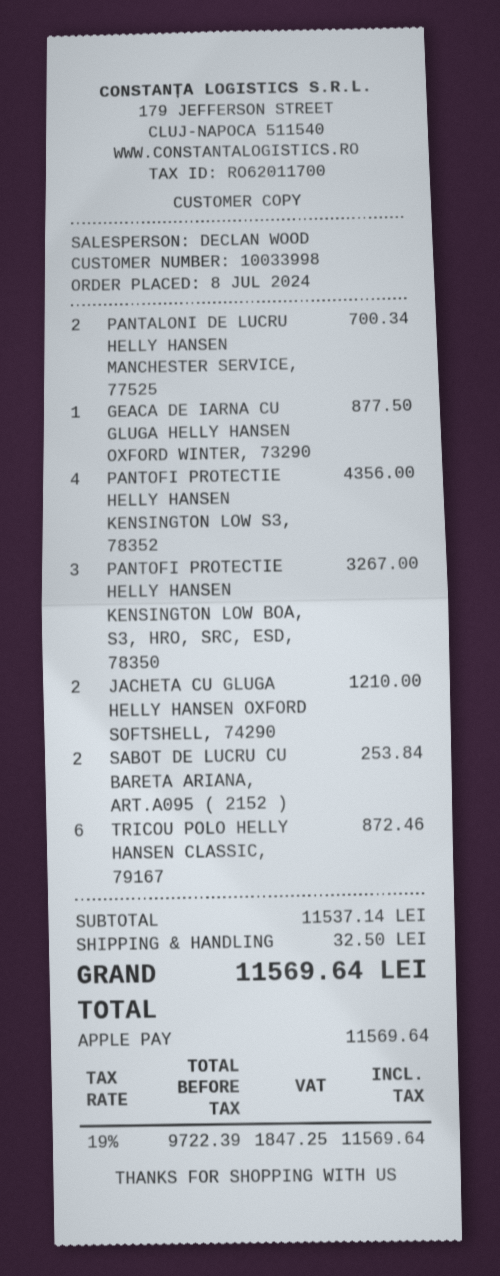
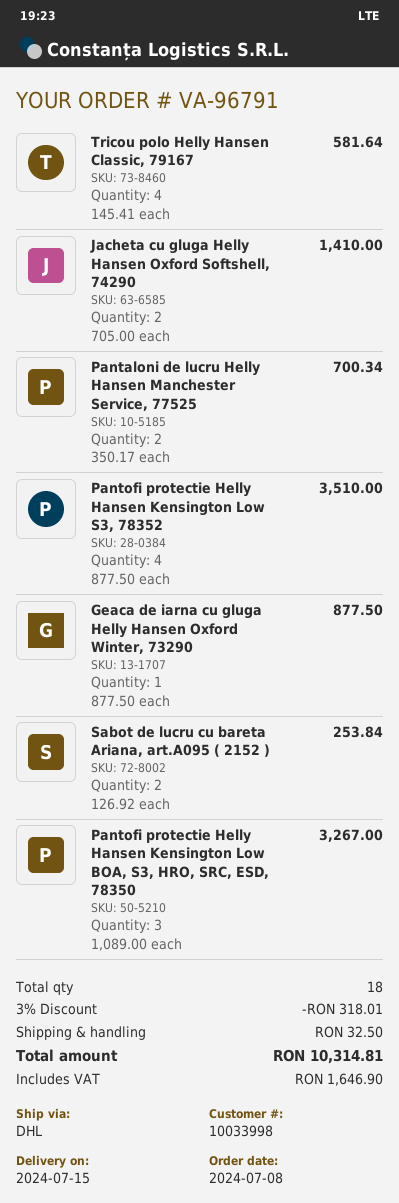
PANTOFI PROTECTIE HELLY HANSEN KENSINGTON LOW S3, 78352: 4 for 4356.00 -> 4 for 3510.00
JACHETA CU GLUGA HELLY HANSEN OXFORD SOFTSHELL, 74290: 2 for 1210.00 -> 2 for 1410.00
TRICOU POLO HELLY HANSEN CLASSIC, 79167: 6 for 872.46 -> 4 for 581.64
discount: none -> 3% = 318.01
tax: 1847.25 -> 1646.90
total: 11569.64 -> 10314.81

